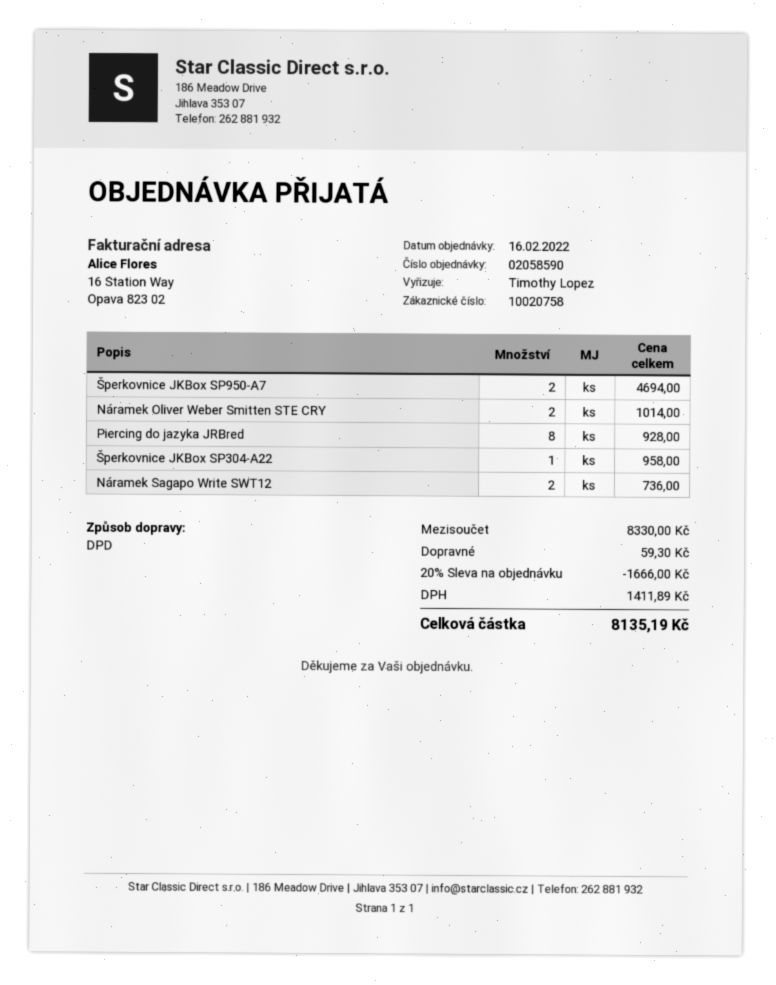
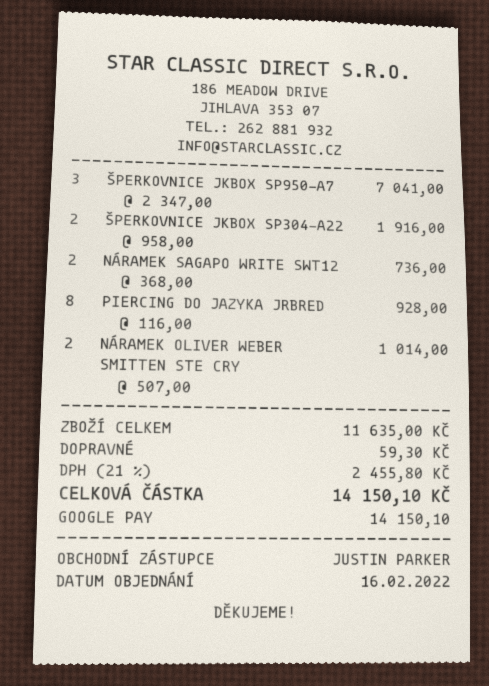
sales rep: Timothy Lopez -> JUSTIN PARKER
Šperkovnice JKBox SP950-A7: 2 for 4694.00 -> 3 for 7041.00
Šperkovnice JKBox SP304-A22: 1 for 958.00 -> 2 for 1916.00
subtotal: 8330.00 -> 11635.00
discount: 20% = 1666.00 -> none
tax: 1411.89 -> 2455.80
total: 8135.19 -> 14150.10

